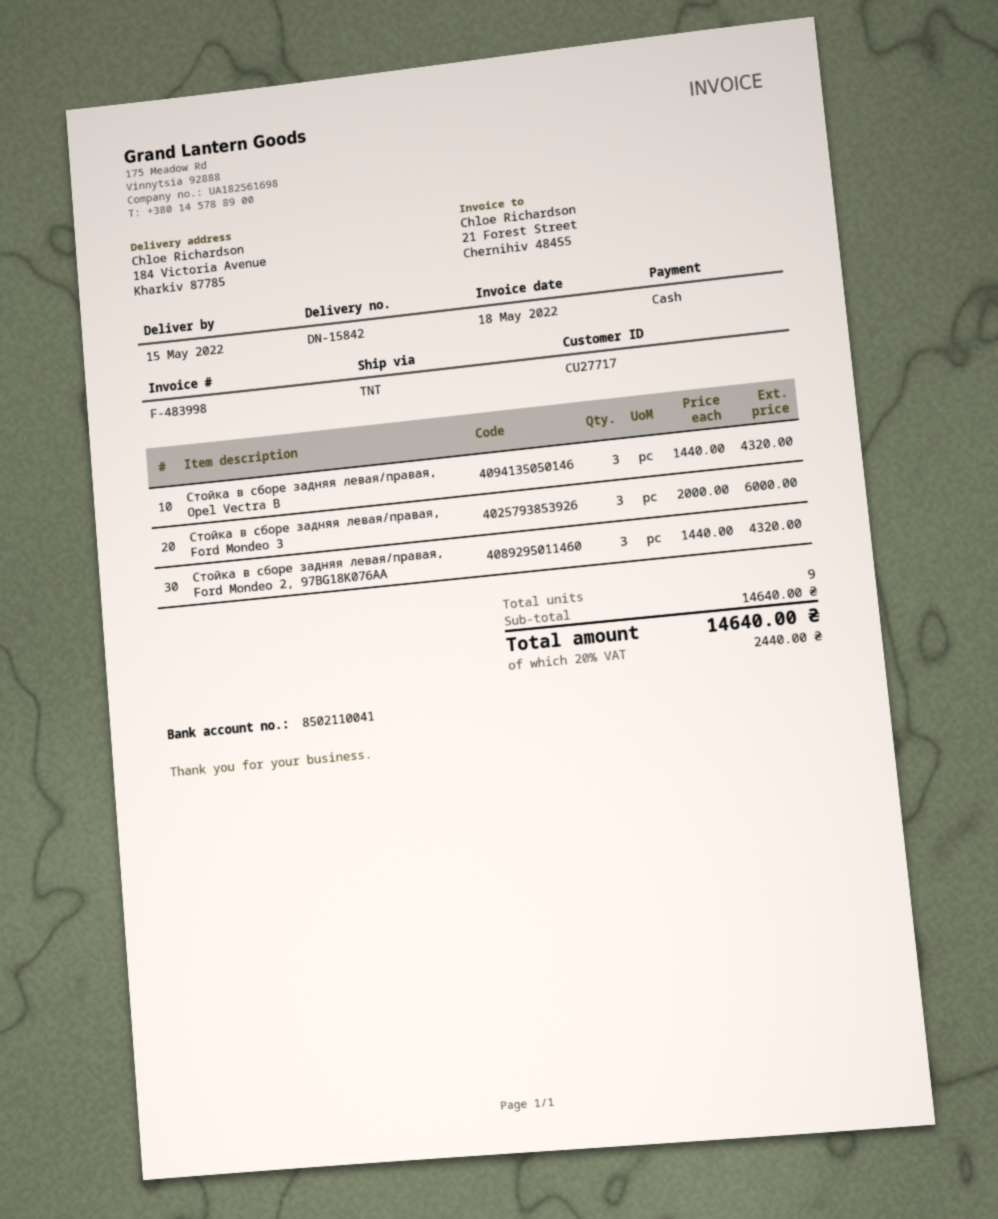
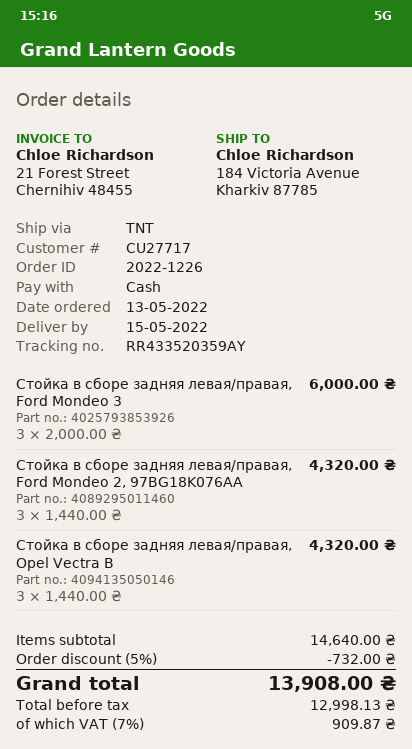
discount: none -> 5% = 732.00
tax: 20% = 2440.00 -> 7% = 909.87
total: 14640.00 -> 13908.00

